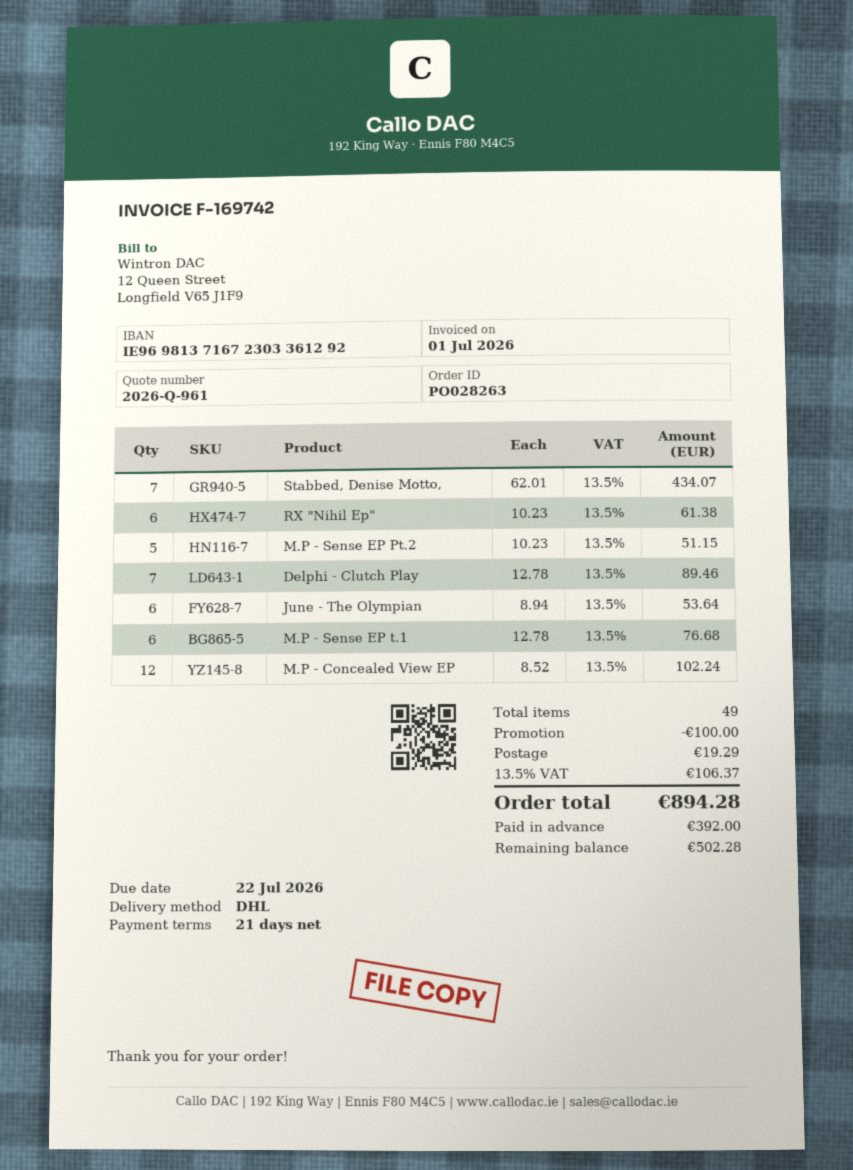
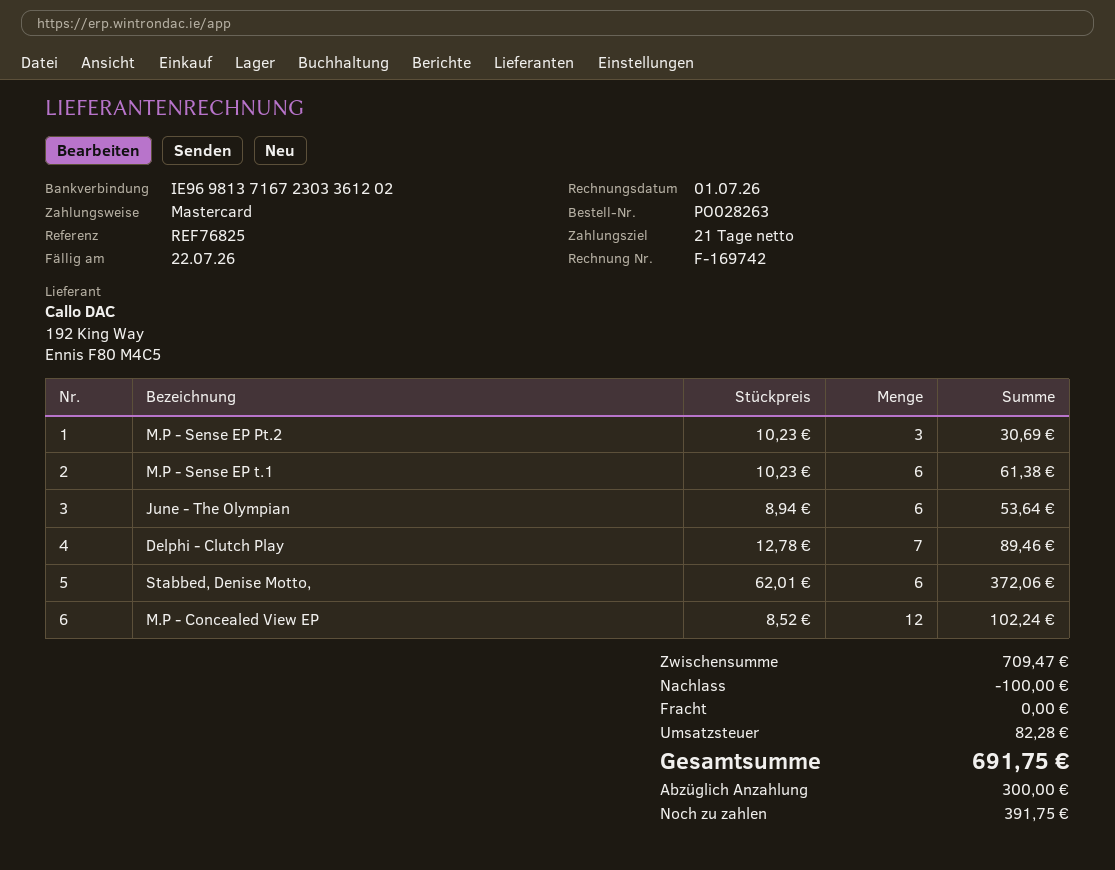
bank account: IE96981371672303361292 -> IE96981371672303361202
Stabbed, Denise Motto,: 7 x 62.01 = 434.07 -> 6 x 62.01 = 372.06
RX "Nihil Ep": 6 x 10.23 = 61.38 -> none
M.P - Sense EP Pt.2: 5 x 10.23 = 51.15 -> 3 x 10.23 = 30.69
M.P - Sense EP t.1: 6 x 12.78 = 76.68 -> 6 x 10.23 = 61.38
shipping: 19.29 -> 0.00
tax: 106.37 -> 82.28
total: 894.28 -> 691.75
deposit: 392.00 -> 300.00
balance: 502.28 -> 391.75

